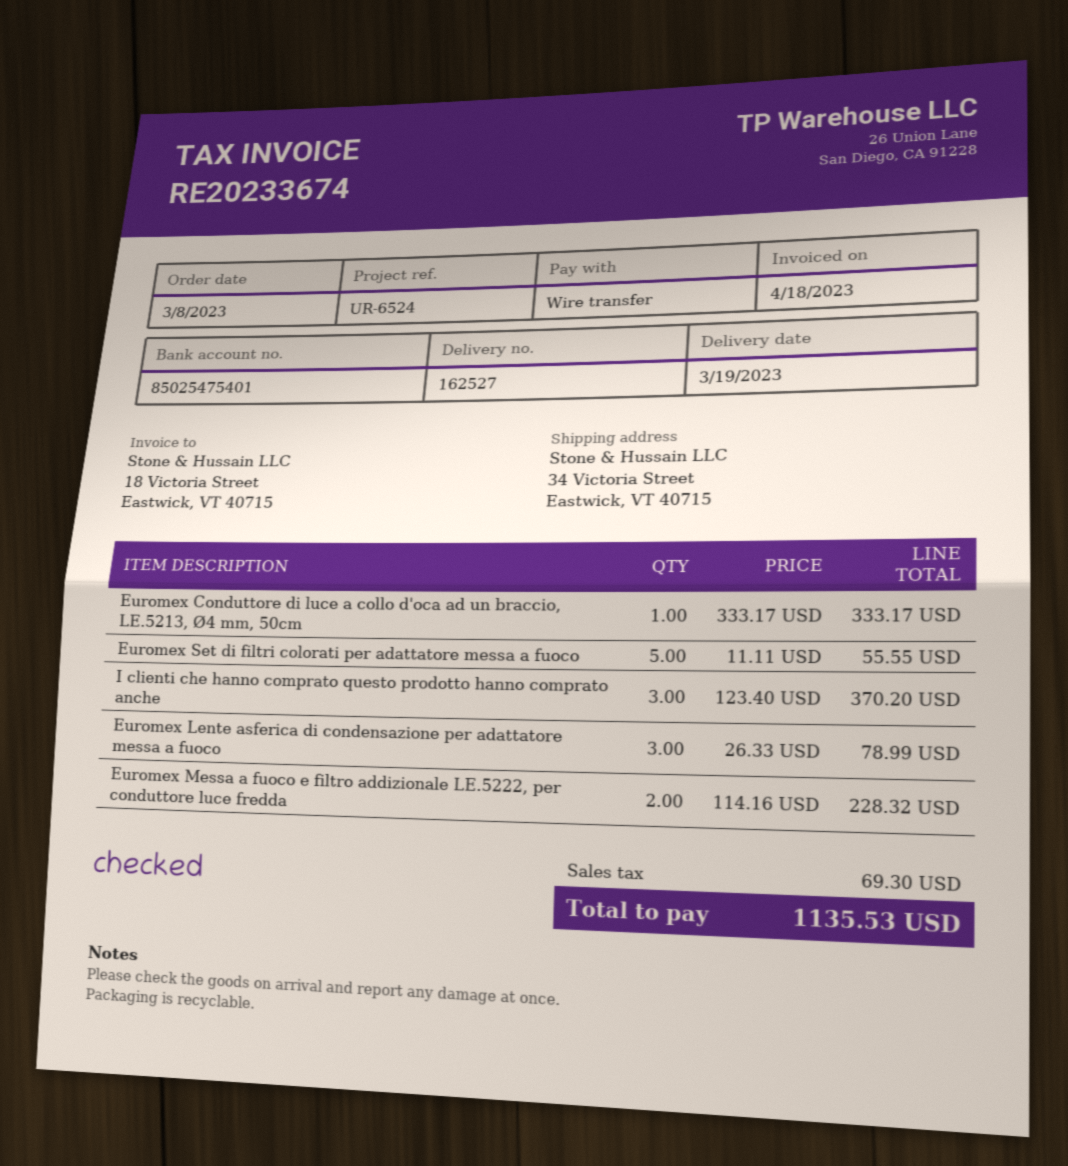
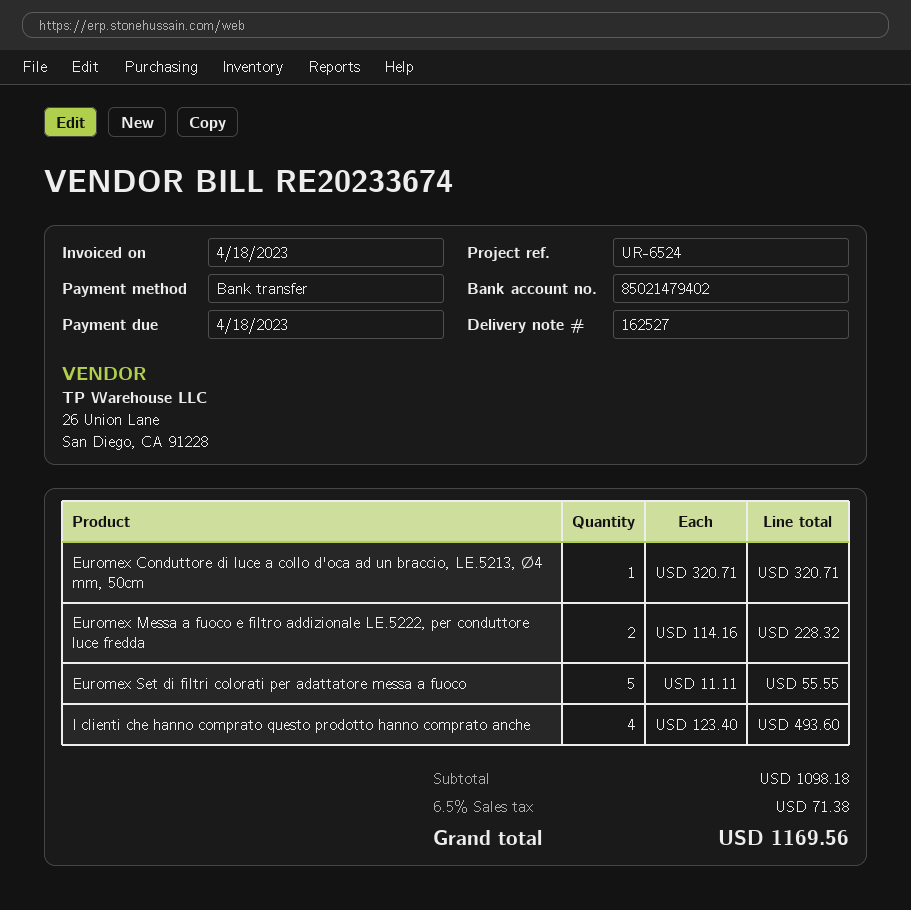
bank account: 85025475401 -> 85021479402
Euromex Conduttore di luce a collo d'oca ad un braccio, LE.5213, Ø4 mm, 50cm: 1 x 333.17 = 333.17 -> 1 x 320.71 = 320.71
I clienti che hanno comprato questo prodotto hanno comprato anche: 3 x 123.40 = 370.20 -> 4 x 123.40 = 493.60
Euromex Lente asferica di condensazione per adattatore messa a fuoco: 3 x 26.33 = 78.99 -> none
tax: 69.30 -> 71.38
total: 1135.53 -> 1169.56

